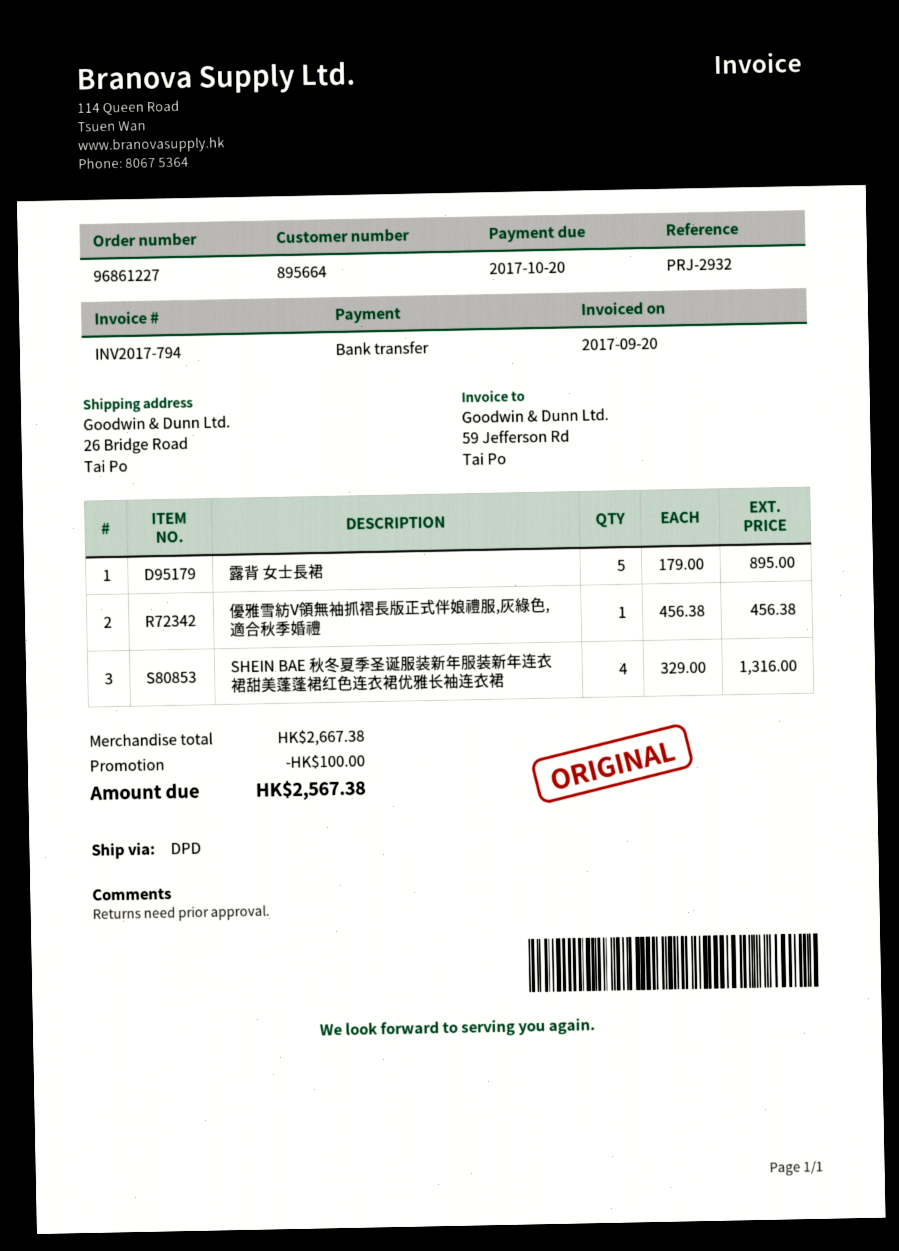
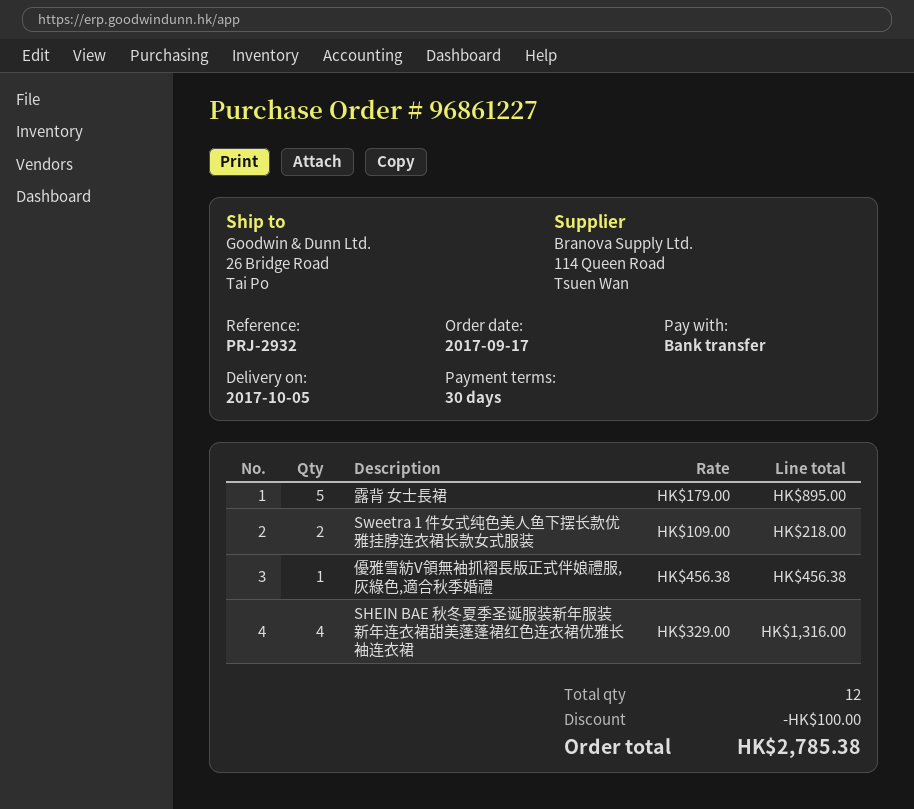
Sweetra 1 件女式纯色美人鱼下摆长款优雅挂脖连衣裙长款女式服装: none -> 2 x 109.00 = 218.00
total: 2567.38 -> 2785.38

